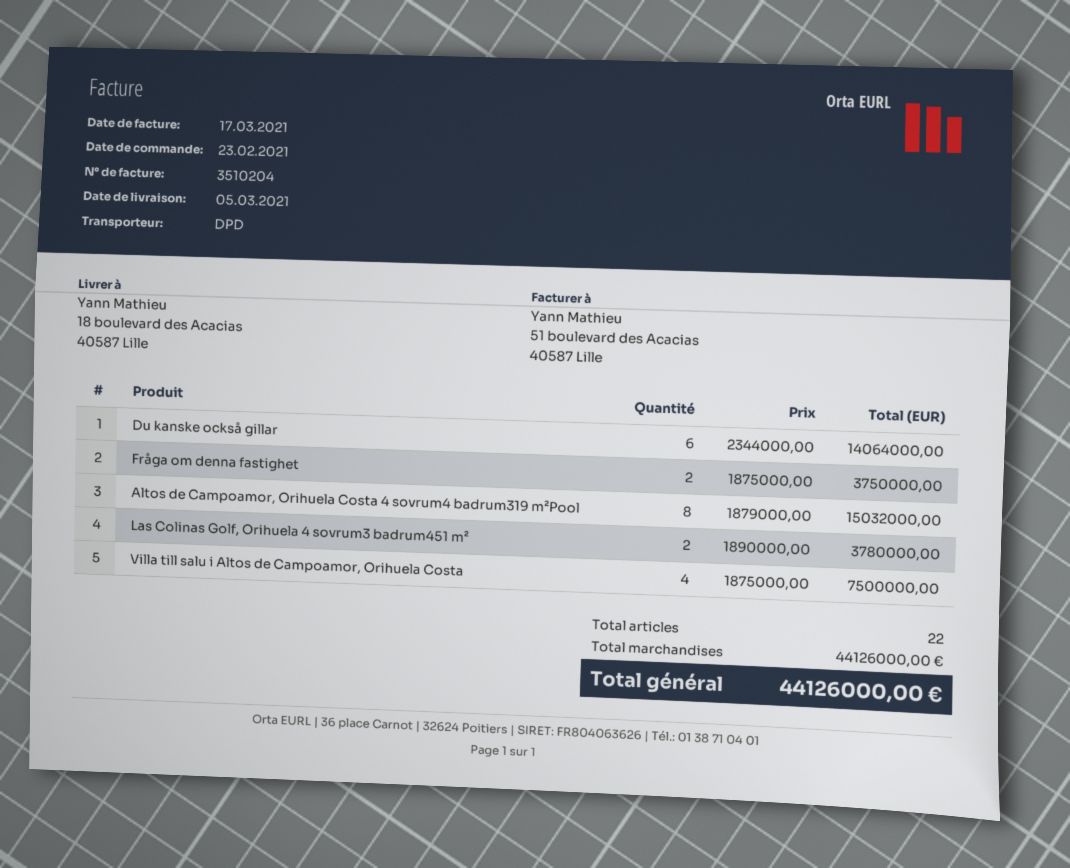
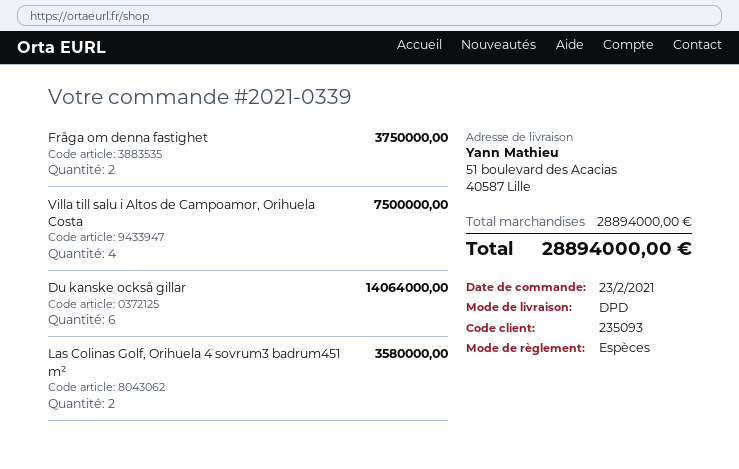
ship to: 18 boulevard des Acacias, 40587 Lille -> 51 boulevard des Acacias, 40587 Lille
Altos de Campoamor, Orihuela Costa 4 sovrum4 badrum319 m²Pool: 8 for 15032000.00 -> none
Las Colinas Golf, Orihuela 4 sovrum3 badrum451 m²: 2 for 3780000.00 -> 2 for 3580000.00
subtotal: 44126000.00 -> 28894000.00
total: 44126000.00 -> 28894000.00

